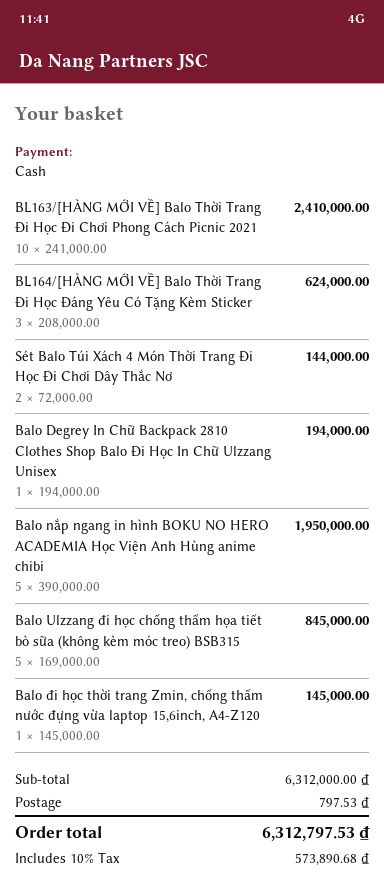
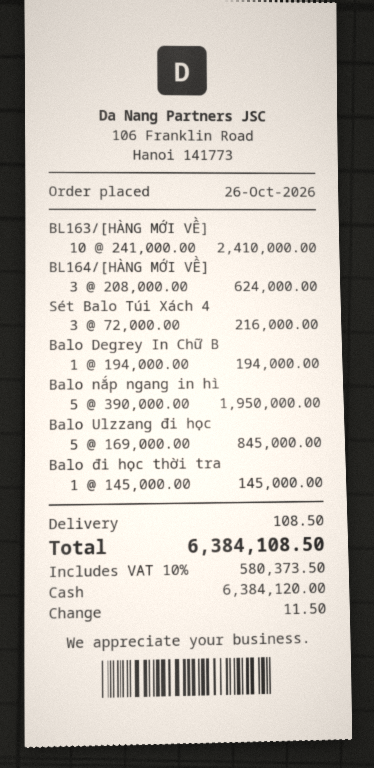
Sét Balo Túi Xách 4 Món Thời Trang Đi Học Đi Chơi Dây Thắc Nơ: 2 x 72000.00 = 144000.00 -> 3 x 72000.00 = 216000.00
shipping: 797.53 -> 108.50
tax: 10% = 573890.68 -> 10% = 580373.50
total: 6312797.53 -> 6384108.50

